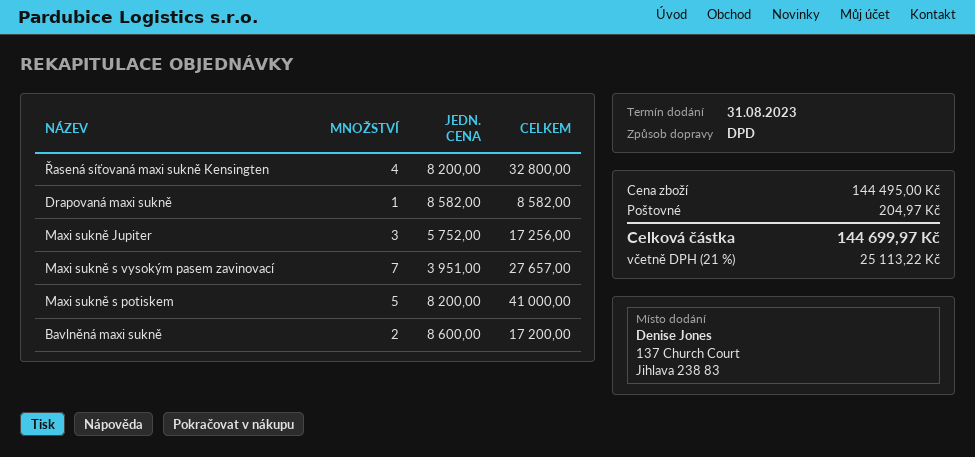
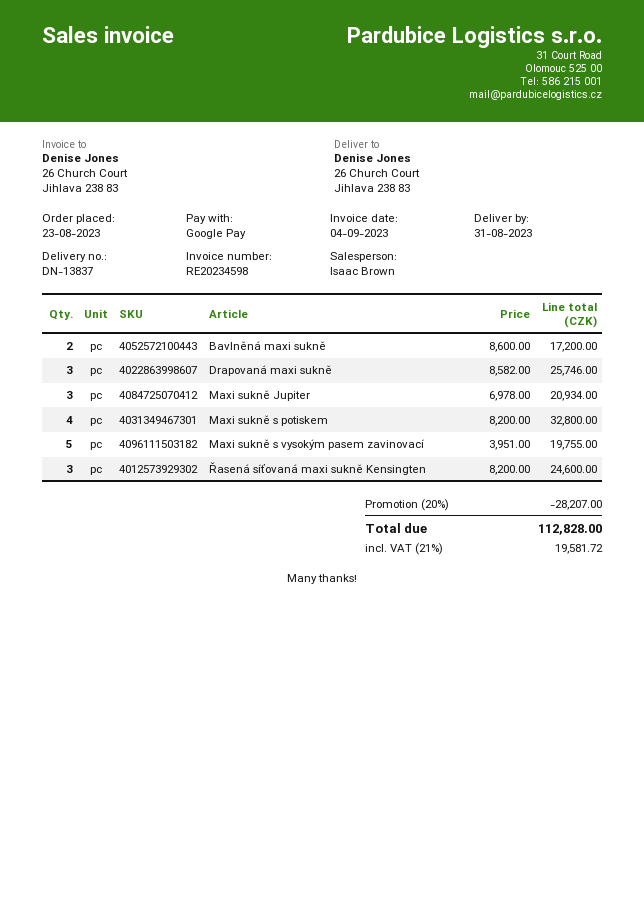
ship to: 137 Church Court, Jihlava 238 83 -> 26 Church Court, Jihlava 238 83
Řasená síťovaná maxi sukně Kensingten: 4 x 8200.00 = 32800.00 -> 3 x 8200.00 = 24600.00
Drapovaná maxi sukně: 1 x 8582.00 = 8582.00 -> 3 x 8582.00 = 25746.00
Maxi sukně Jupiter: 3 x 5752.00 = 17256.00 -> 3 x 6978.00 = 20934.00
Maxi sukně s vysokým pasem zavinovací: 7 x 3951.00 = 27657.00 -> 5 x 3951.00 = 19755.00
Maxi sukně s potiskem: 5 x 8200.00 = 41000.00 -> 4 x 8200.00 = 32800.00
discount: none -> 20% = 28207.00
shipping: 204.97 -> none
tax: 21% = 25113.22 -> 21% = 19581.72
total: 144699.97 -> 112828.00

